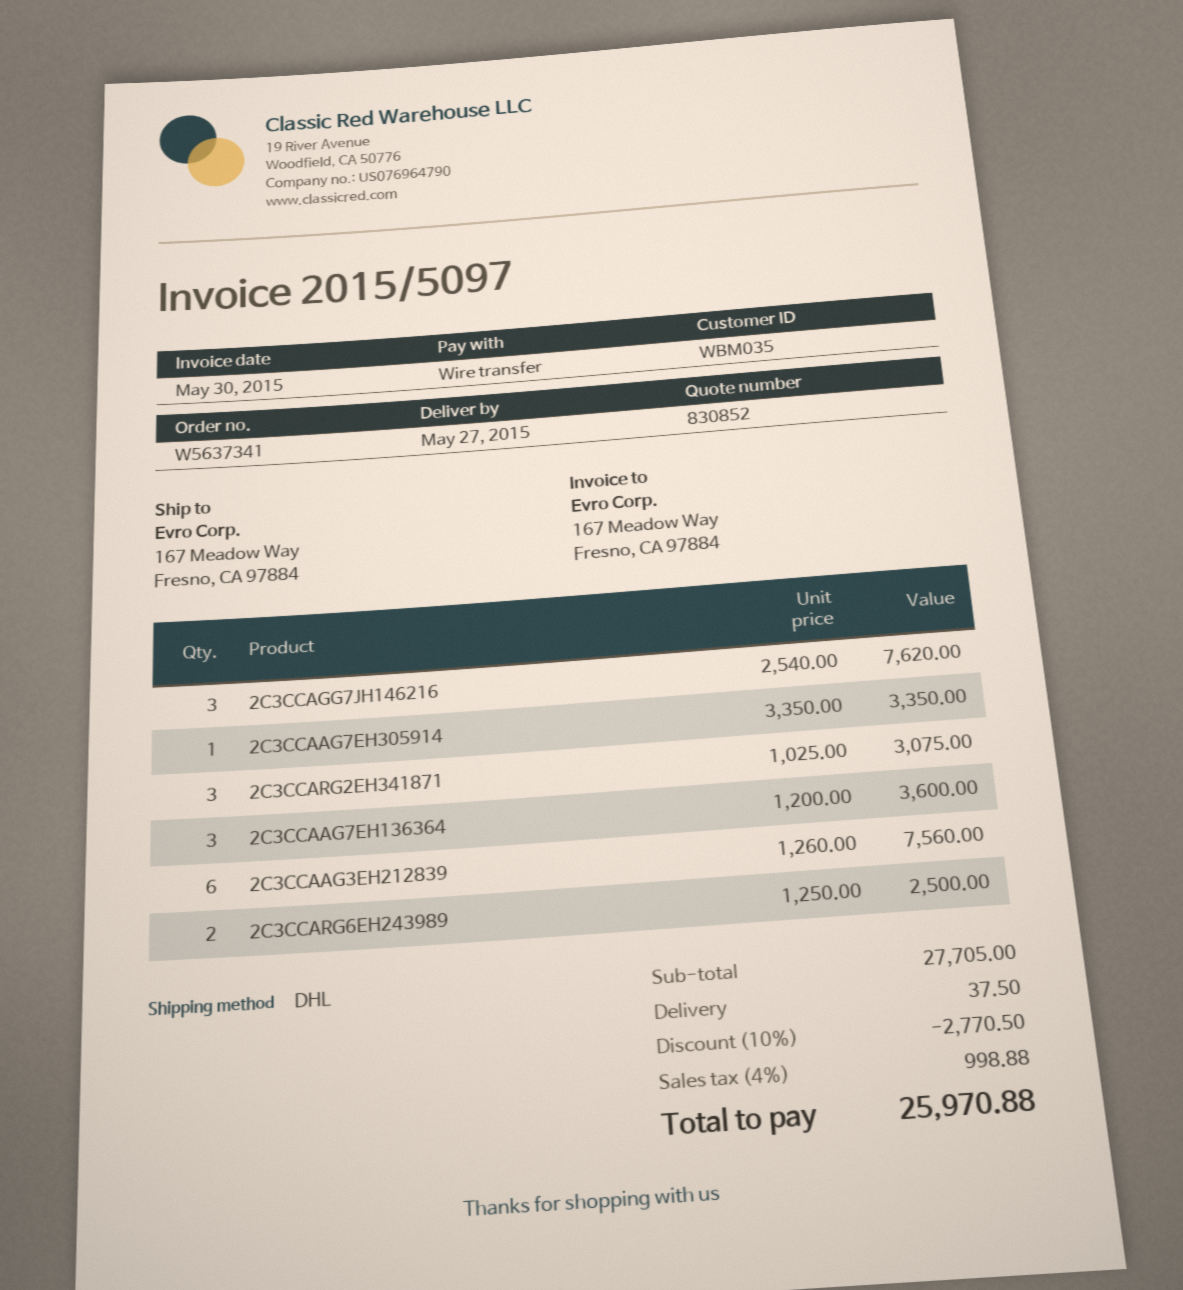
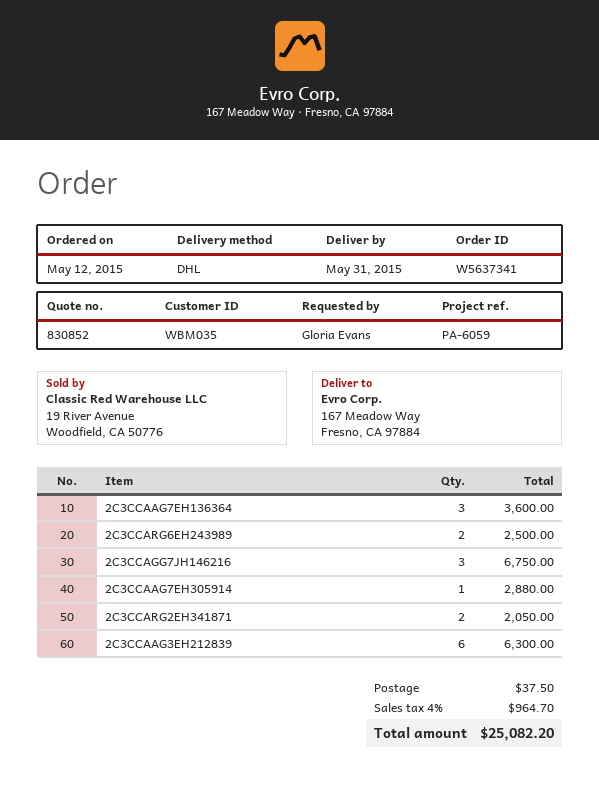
delivery date: 2015-05-27 -> 2015-05-31
2C3CCAGG7JH146216: 3 for 7620.00 -> 3 for 6750.00
2C3CCAAG7EH305914: 1 for 3350.00 -> 1 for 2880.00
2C3CCARG2EH341871: 3 for 3075.00 -> 2 for 2050.00
2C3CCAAG3EH212839: 6 for 7560.00 -> 6 for 6300.00
discount: 10% = 2770.50 -> none
tax: 4% = 998.88 -> 4% = 964.70
total: 25970.88 -> 25082.20

